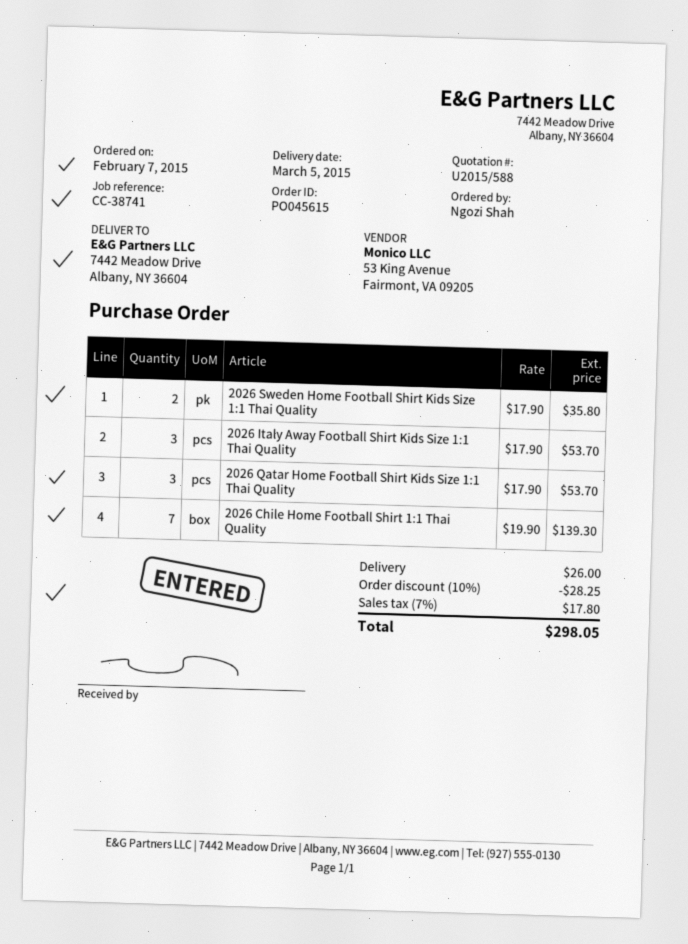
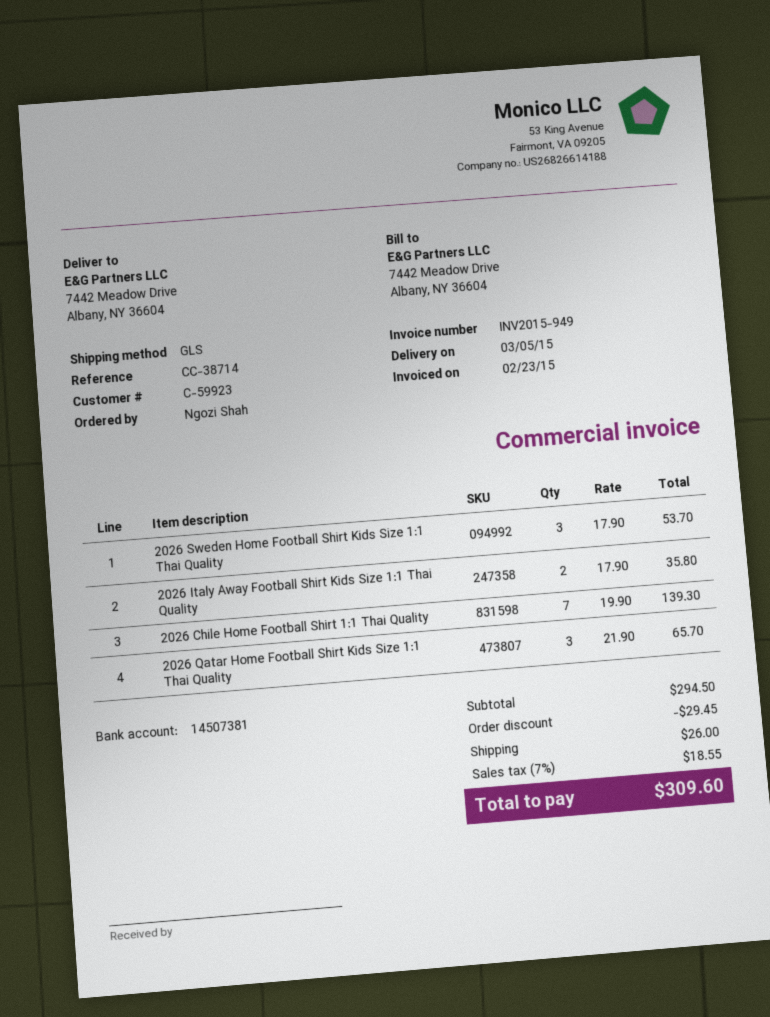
reference: CC-38741 -> CC-38714
2026 Sweden Home Football Shirt Kids Size 1:1 Thai Quality: 2 x 17.90 = 35.80 -> 3 x 17.90 = 53.70
2026 Italy Away Football Shirt Kids Size 1:1 Thai Quality: 3 x 17.90 = 53.70 -> 2 x 17.90 = 35.80
2026 Qatar Home Football Shirt Kids Size 1:1 Thai Quality: 3 x 17.90 = 53.70 -> 3 x 21.90 = 65.70
discount: 28.25 -> 29.45
tax: 7% = 17.80 -> 7% = 18.55
total: 298.05 -> 309.60

